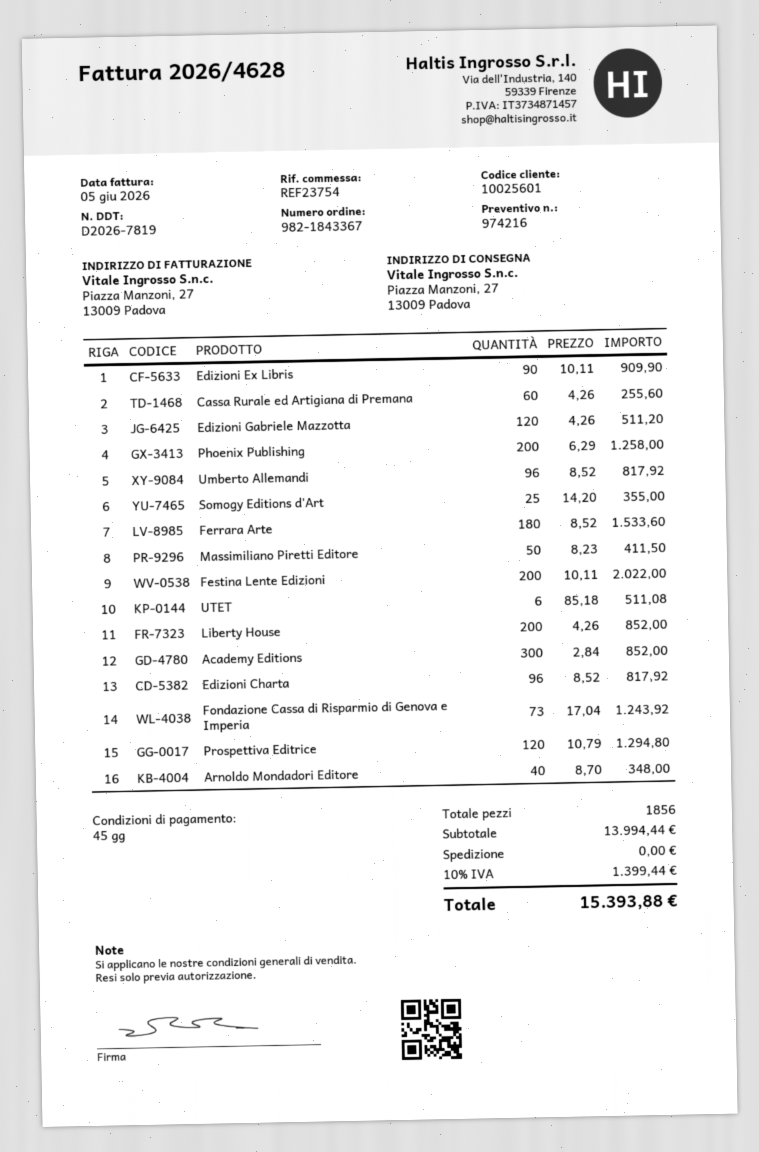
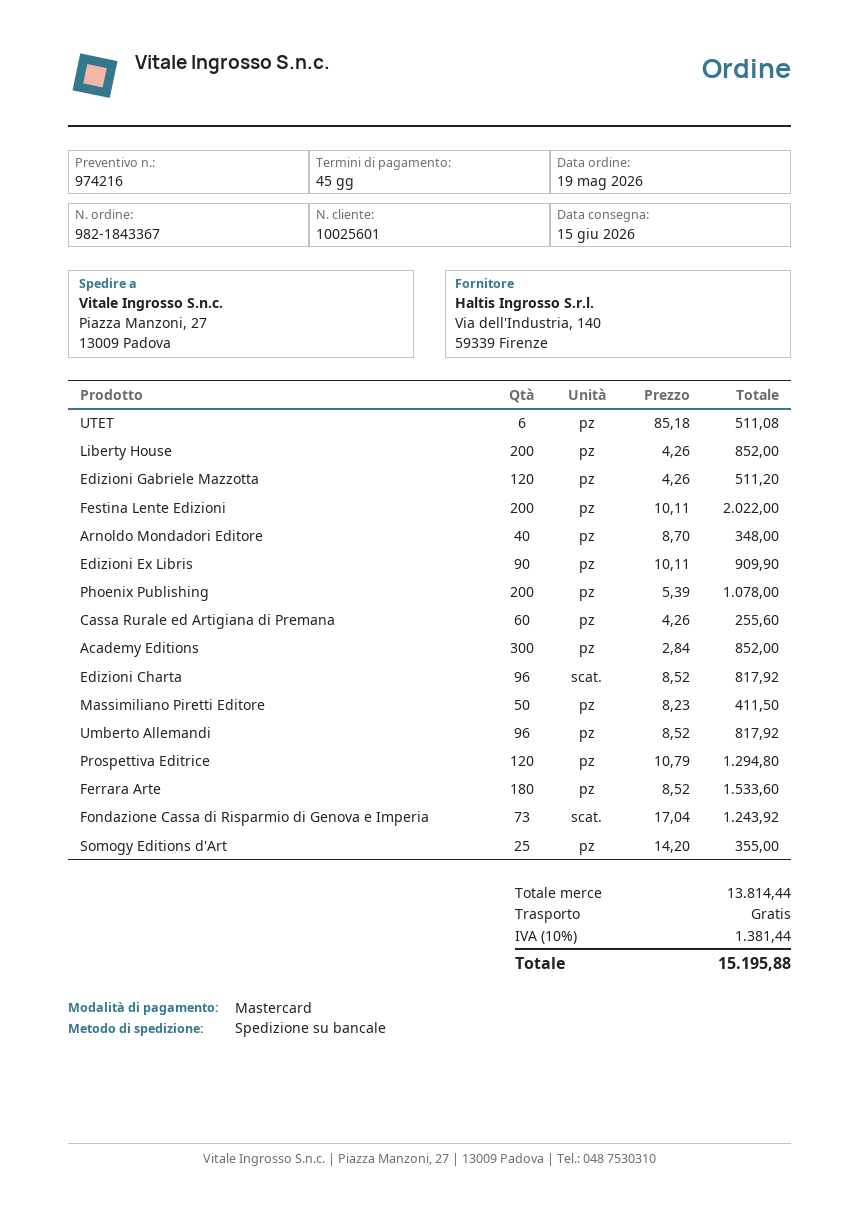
Phoenix Publishing: 200 x 6.29 = 1258.00 -> 200 x 5.39 = 1078.00
subtotal: 13994.44 -> 13814.44
tax: 10% = 1399.44 -> 10% = 1381.44
total: 15393.88 -> 15195.88

